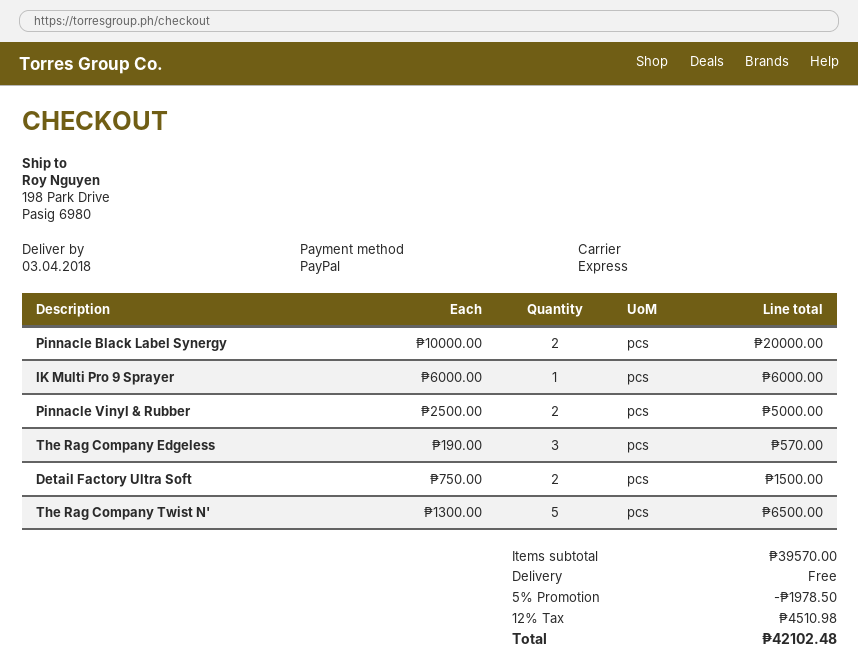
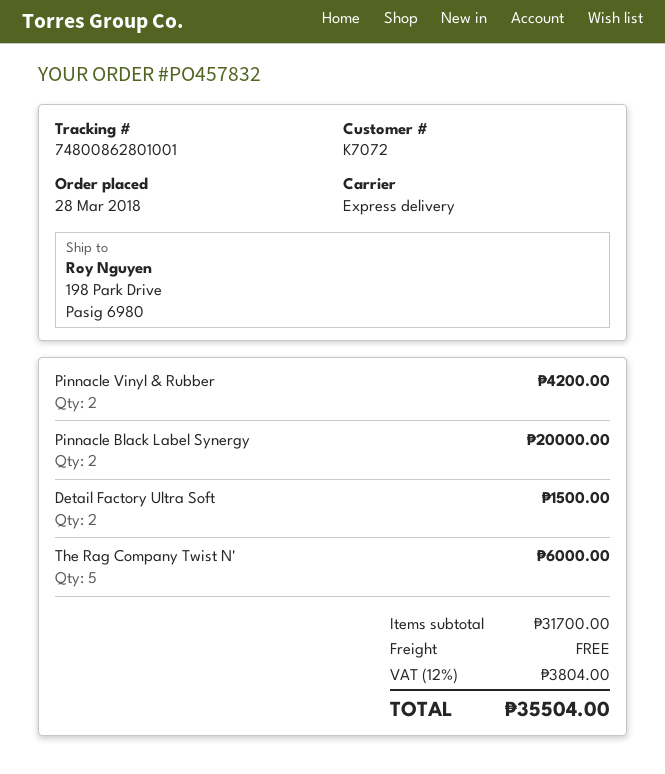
IK Multi Pro 9 Sprayer: 1 for 6000.00 -> none
Pinnacle Vinyl & Rubber: 2 for 5000.00 -> 2 for 4200.00
The Rag Company Edgeless: 3 for 570.00 -> none
The Rag Company Twist N': 5 for 6500.00 -> 5 for 6000.00
subtotal: 39570.00 -> 31700.00
discount: 5% = 1978.50 -> none
tax: 12% = 4510.98 -> 12% = 3804.00
total: 42102.48 -> 35504.00

